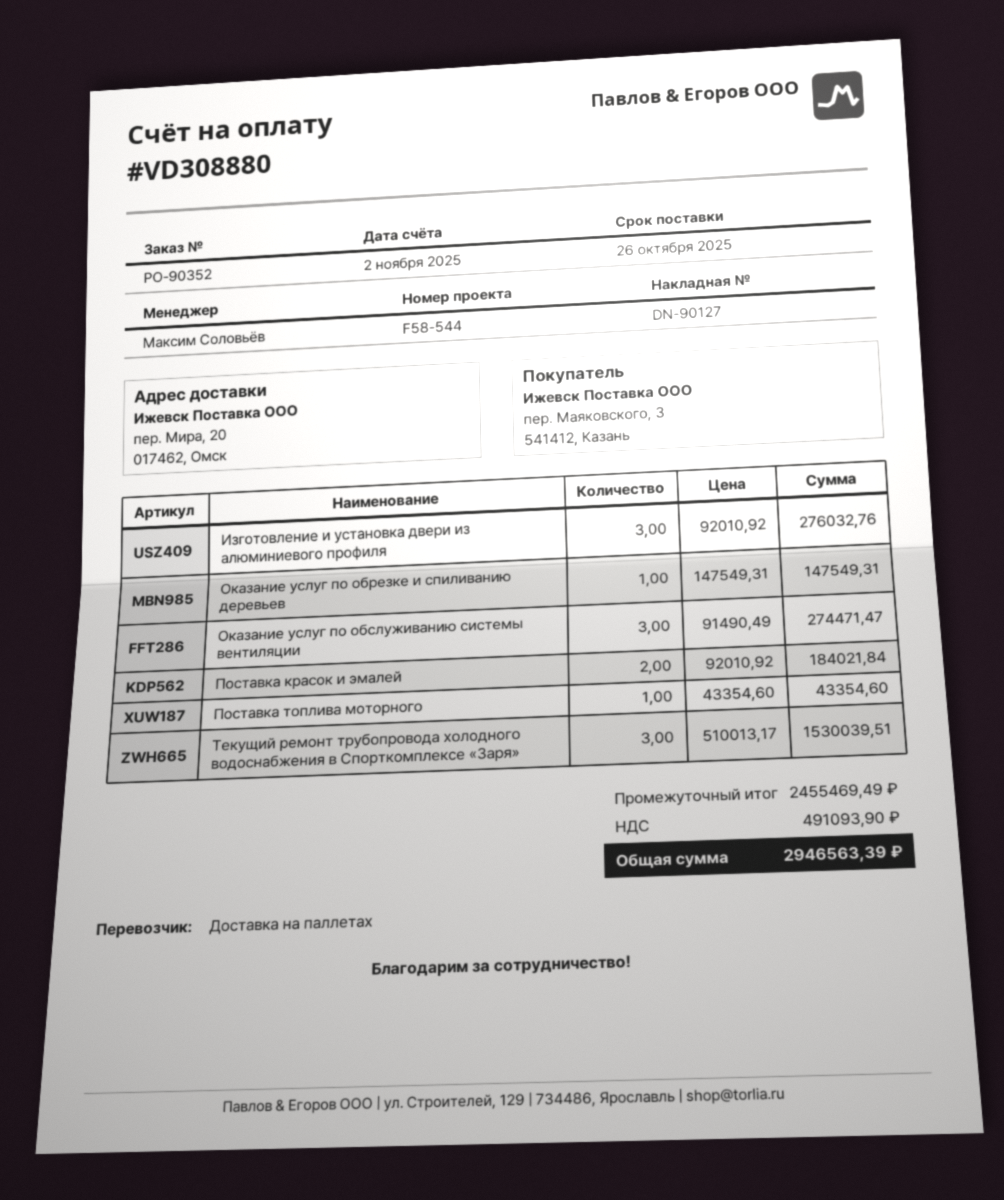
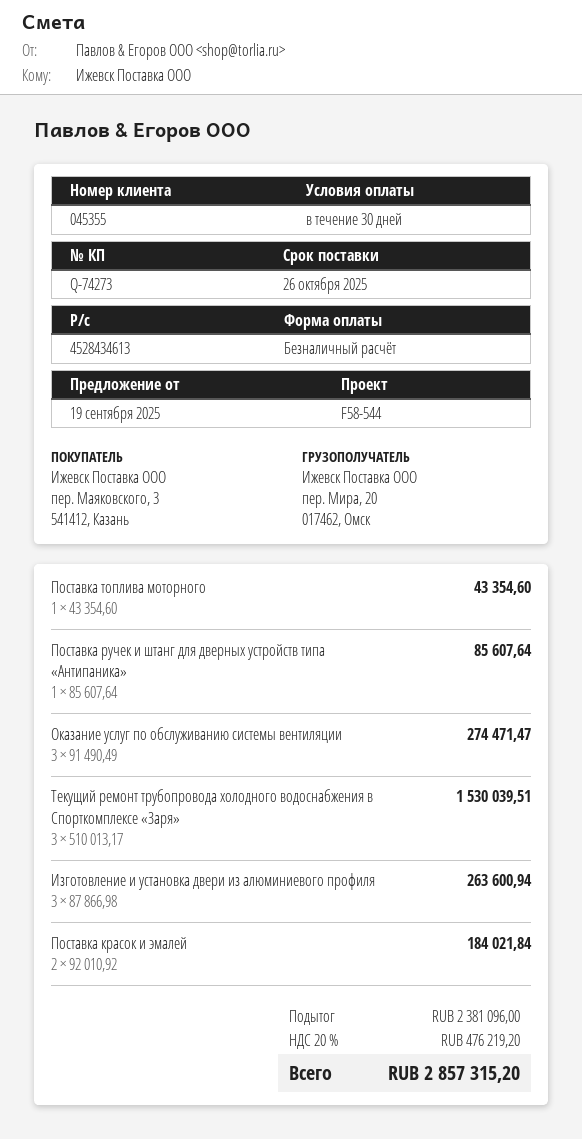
Изготовление и установка двери из алюминиевого профиля: 3 x 92010.92 = 276032.76 -> 3 x 87866.98 = 263600.94
Оказание услуг по обрезке и спиливанию деревьев: 1 x 147549.31 = 147549.31 -> none
Поставка ручек и штанг для дверных устройств типа «Антипаника»: none -> 1 x 85607.64 = 85607.64
subtotal: 2455469.49 -> 2381096.00
tax: 491093.90 -> 476219.20
total: 2946563.39 -> 2857315.20

